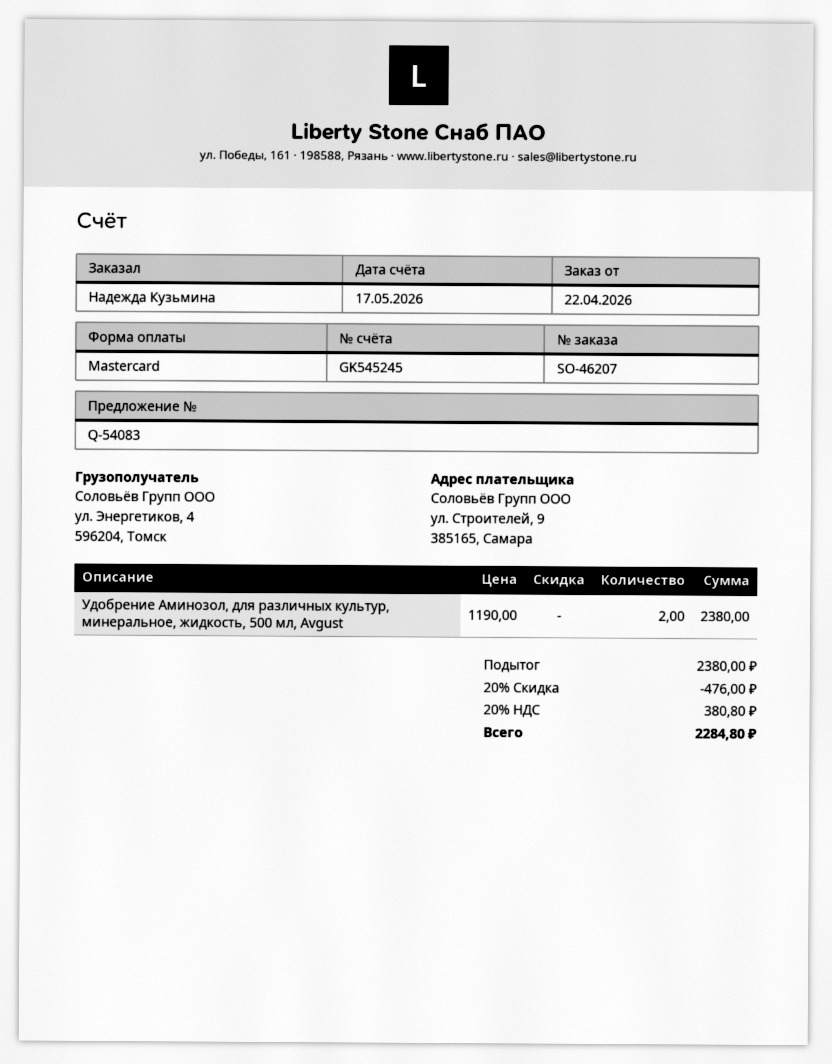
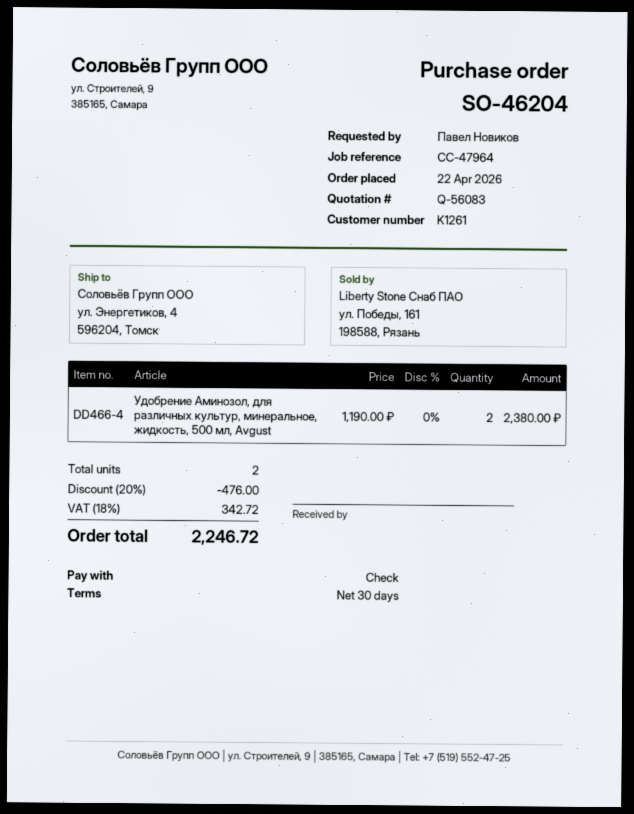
quote number: Q-54083 -> Q-56083
order number: SO-46207 -> SO-46204
ordered by: Надежда Кузьмина -> Павел Новиков
payment method: Mastercard -> cheque
tax: 20% = 380.80 -> 18% = 342.72
total: 2284.80 -> 2246.72

